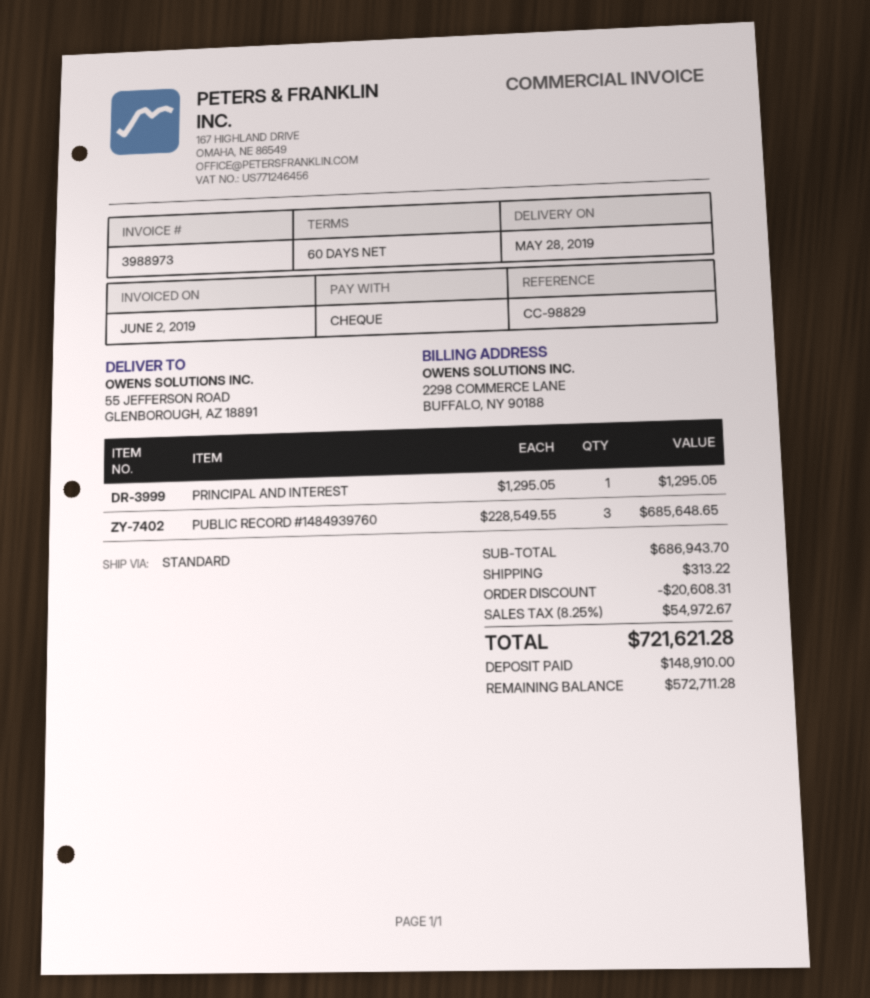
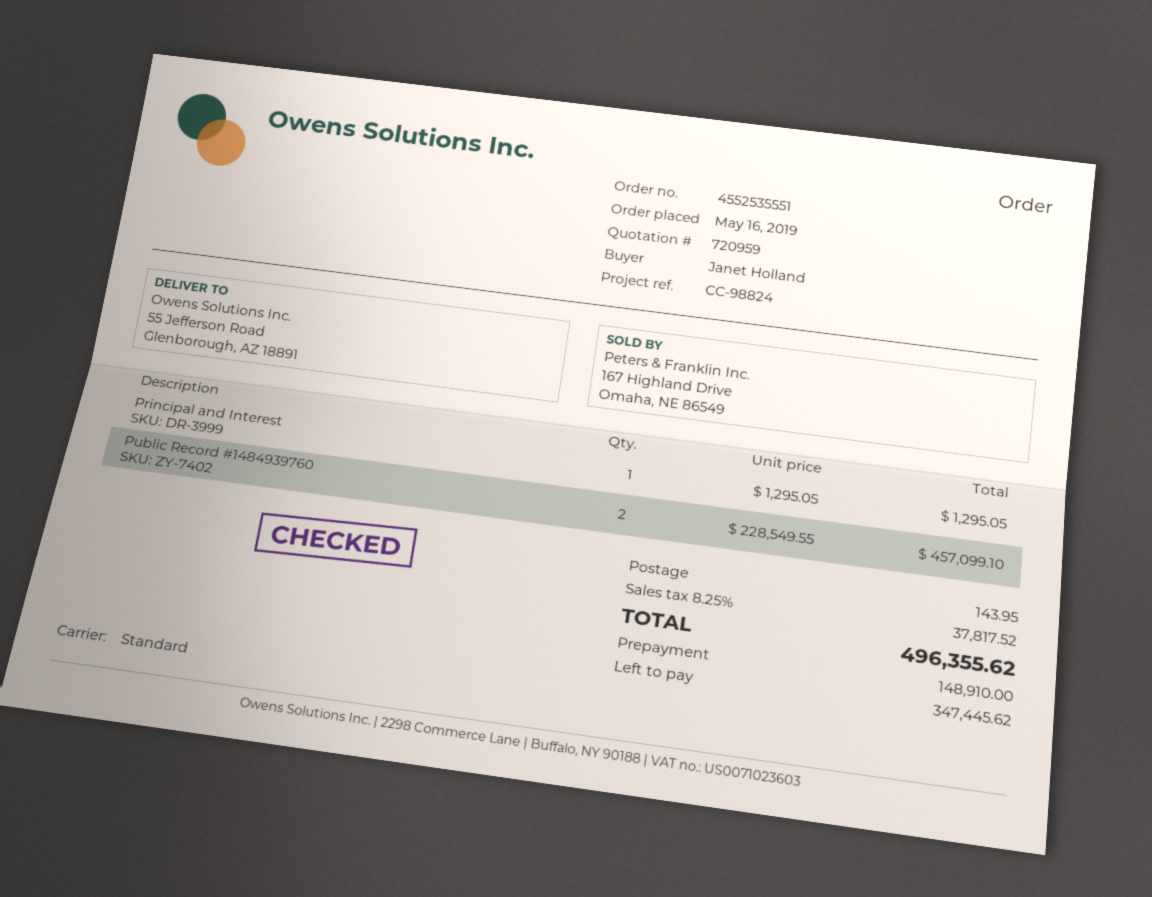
reference: CC-98829 -> CC-98824
PUBLIC RECORD #1484939760: 3 x 228549.55 = 685648.65 -> 2 x 228549.55 = 457099.10
discount: 20608.31 -> none
shipping: 313.22 -> 143.95
tax: 8.25% = 54972.67 -> 8.25% = 37817.52
total: 721621.28 -> 496355.62
balance: 572711.28 -> 347445.62

